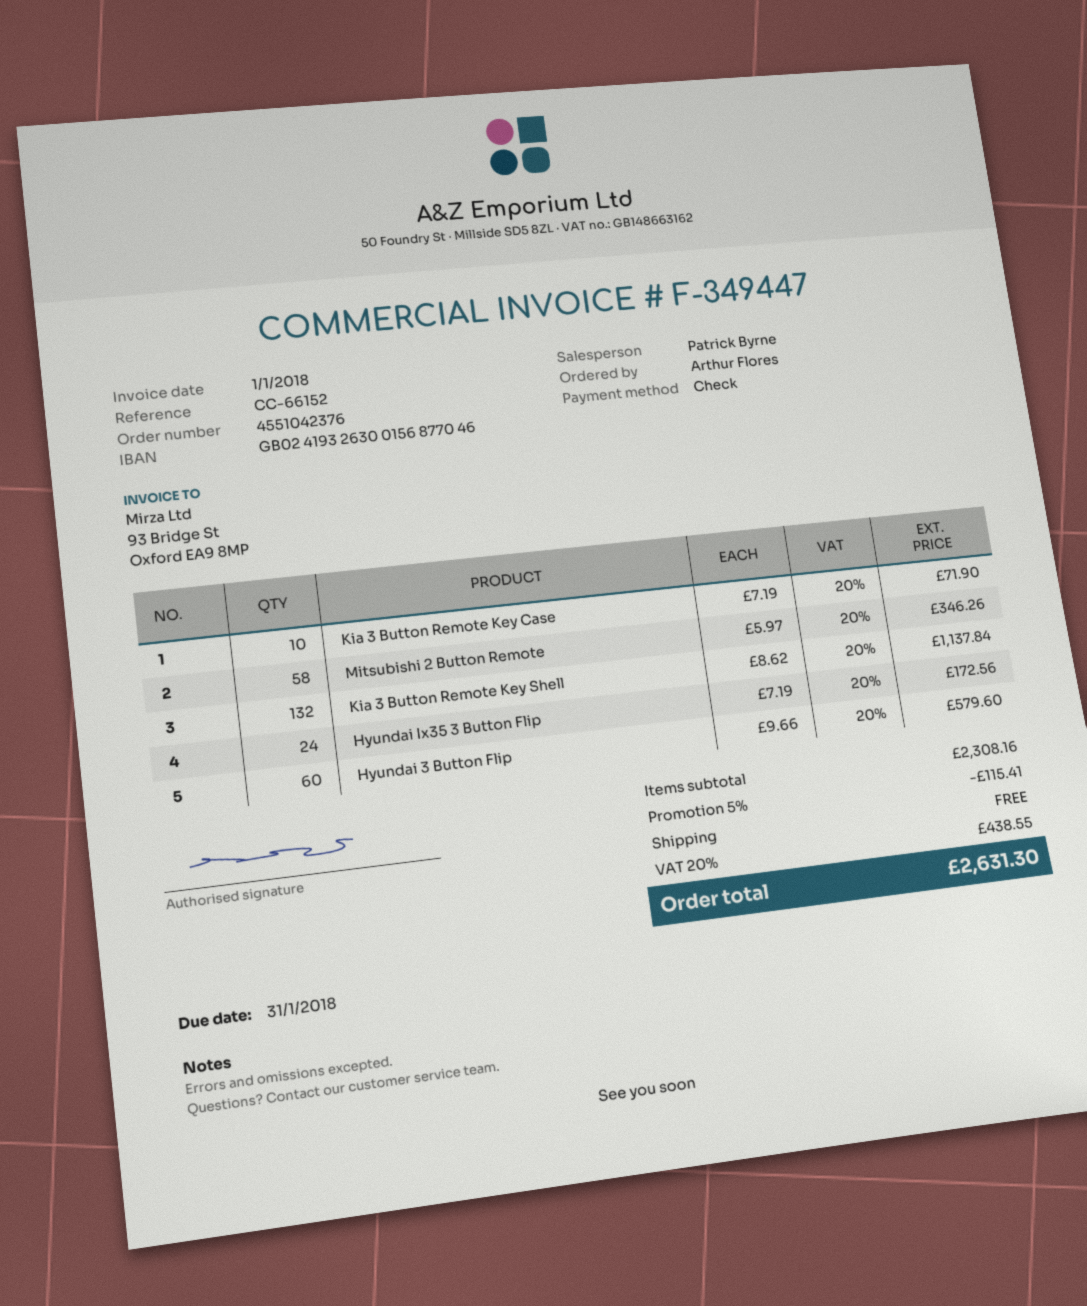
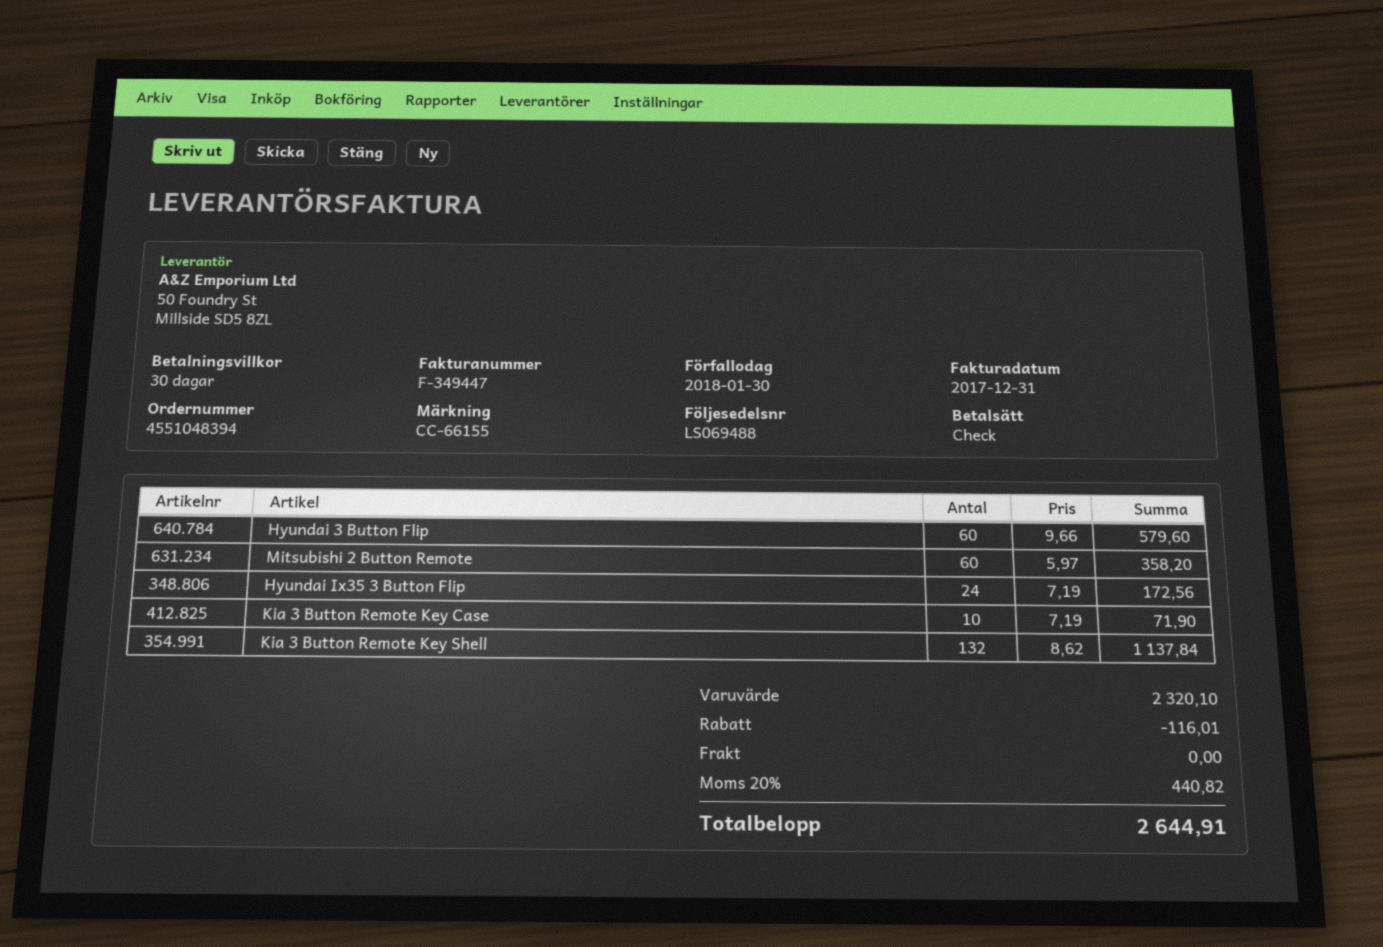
order number: 4551042376 -> 4551048394
invoice date: 2018-01-01 -> 2017-12-31
due date: 2018-01-31 -> 2018-01-30
reference: CC-66152 -> CC-66155
Mitsubishi 2 Button Remote: 58 x 5.97 = 346.26 -> 60 x 5.97 = 358.20
subtotal: 2308.16 -> 2320.10
discount: 115.41 -> 116.01
tax: 20% = 438.55 -> 20% = 440.82
total: 2631.30 -> 2644.91

